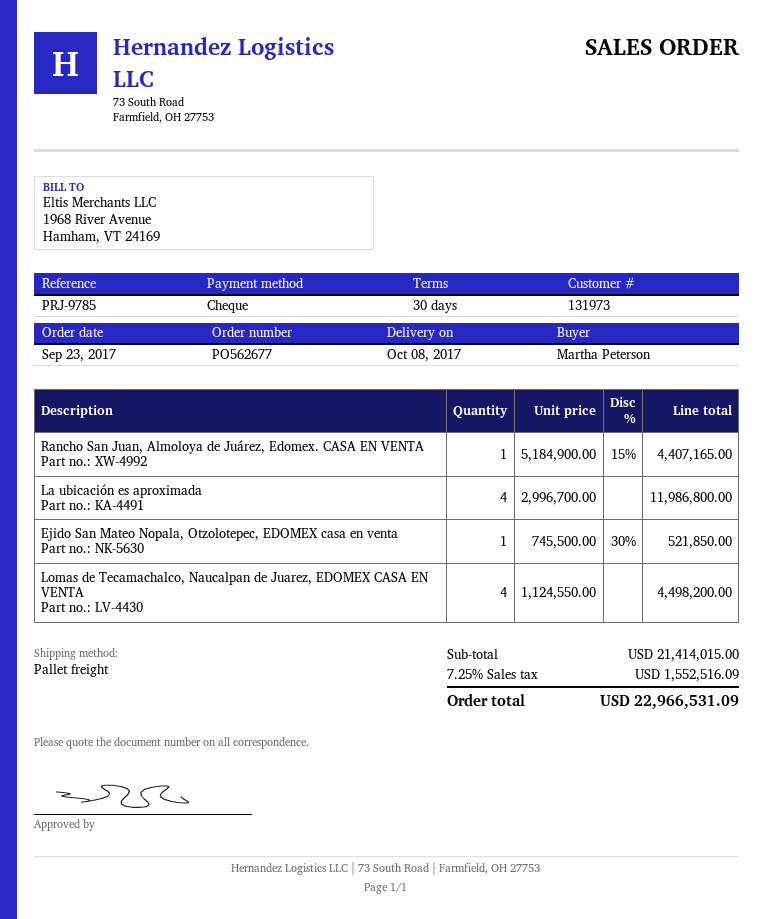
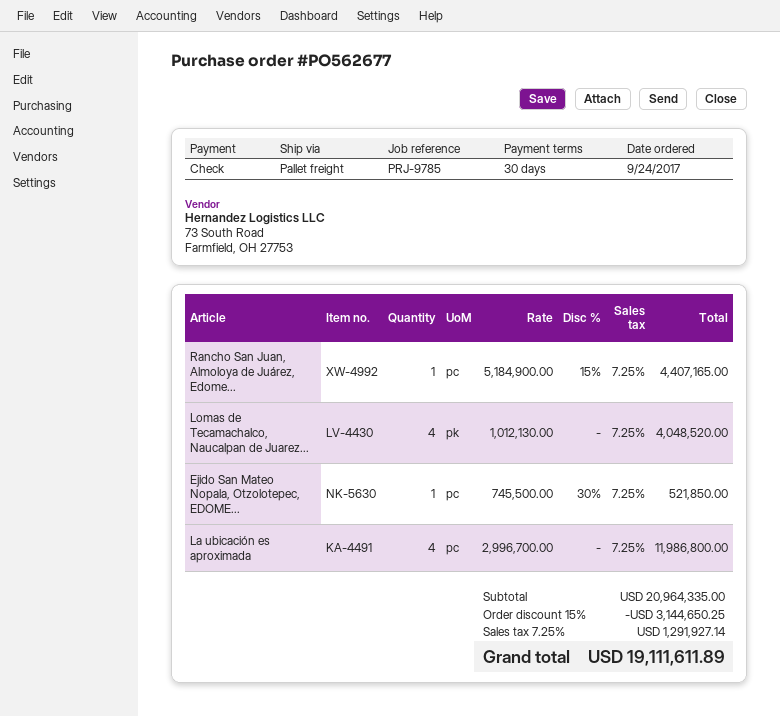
order date: 2017-09-23 -> 2017-09-24
Lomas de Tecamachalco, Naucalpan de Juarez, EDOMEX CASA EN VENTA: 4 x 1124550.00 = 4498200.00 -> 4 x 1012130.00 = 4048520.00
subtotal: 21414015.00 -> 20964335.00
discount: none -> 15% = 3144650.25
tax: 7.25% = 1552516.09 -> 7.25% = 1291927.14
total: 22966531.09 -> 19111611.89

